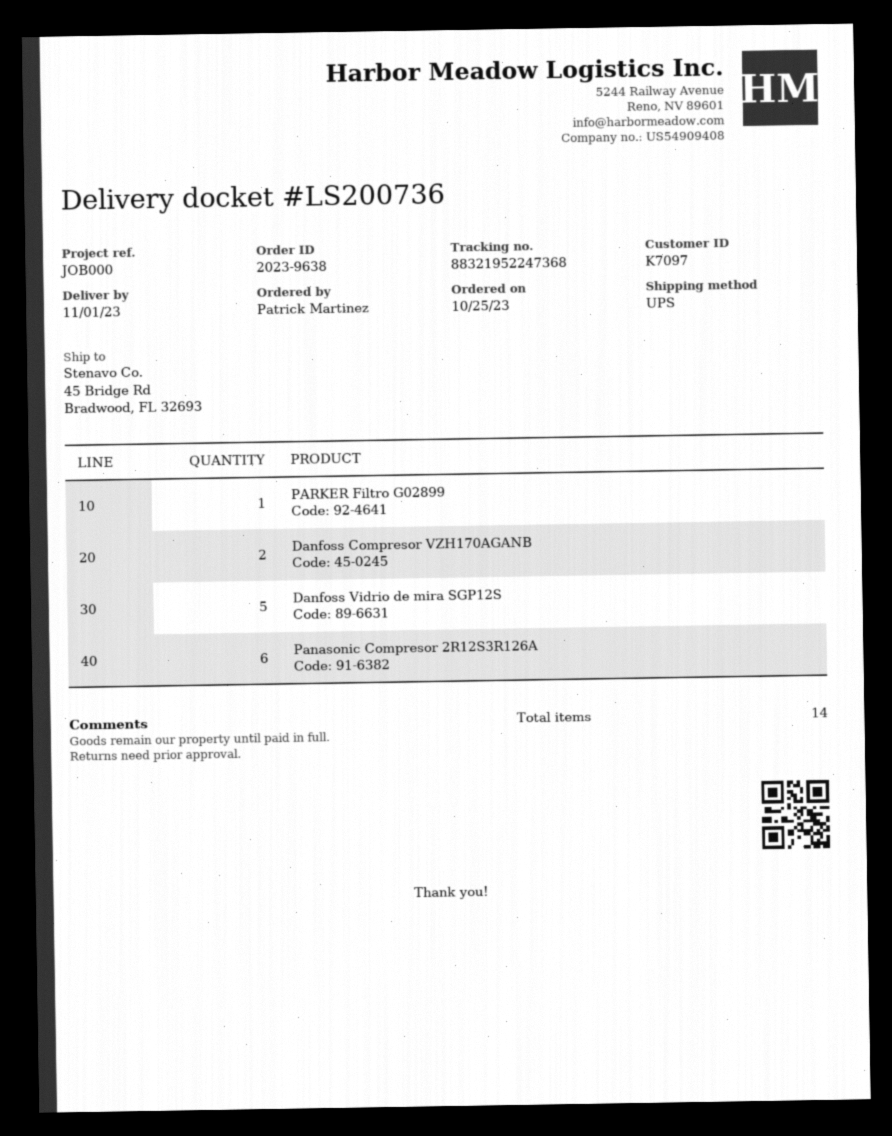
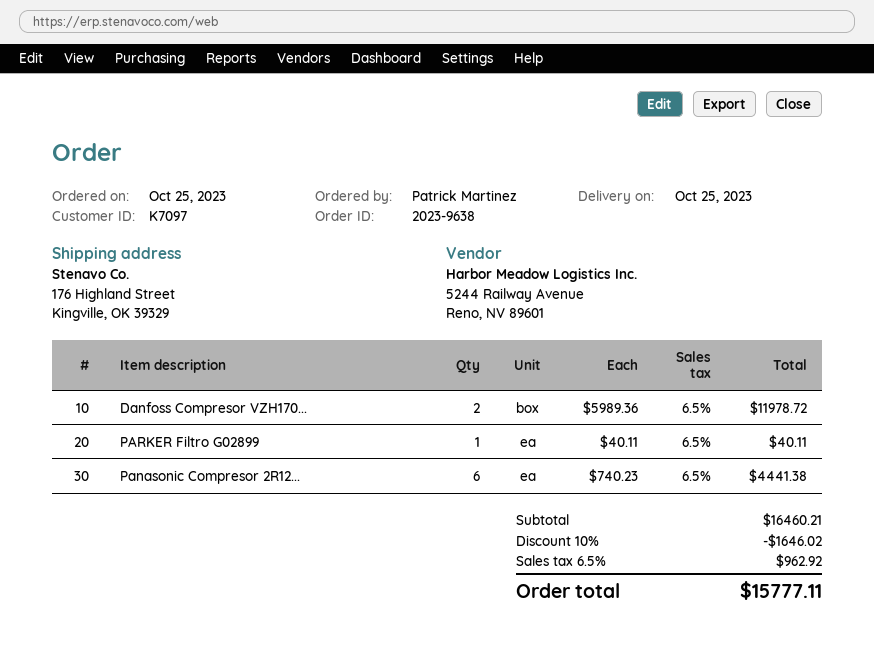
delivery date: 2023-11-01 -> 2023-10-25
ship to: 45 Bridge Rd, Bradwood, FL 32693 -> 176 Highland Street, Kingville, OK 39329
Danfoss Vidrio de mira SGP12S: 5 -> none

